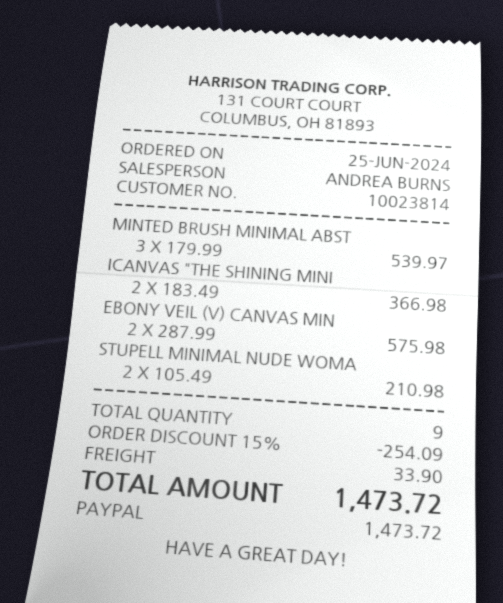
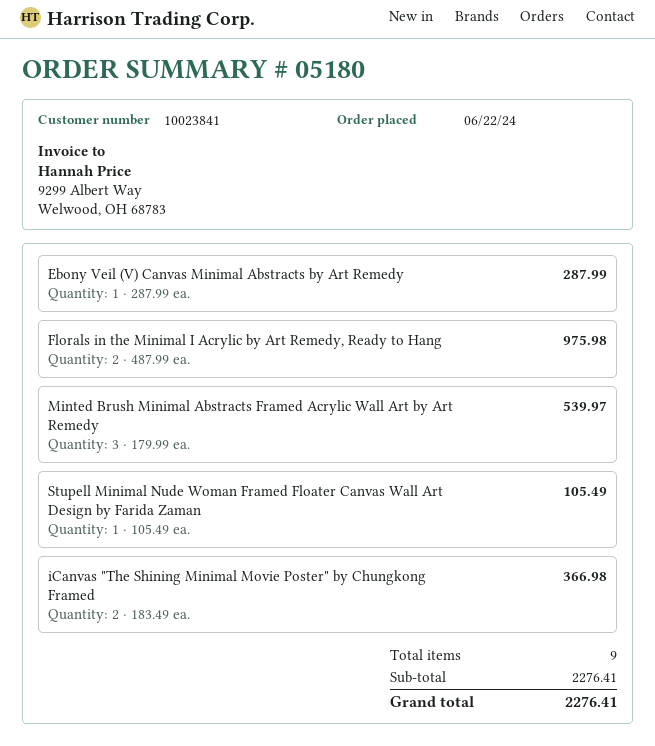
order date: 2024-06-25 -> 2024-06-22
customer number: 10023814 -> 10023841
EBONY VEIL (V) CANVAS MIN: 2 x 287.99 = 575.98 -> 1 x 287.99 = 287.99
STUPELL MINIMAL NUDE WOMA: 2 x 105.49 = 210.98 -> 1 x 105.49 = 105.49
Florals in the Minimal I Acrylic by Art Remedy, Ready to Hang: none -> 2 x 487.99 = 975.98
discount: 15% = 254.09 -> none
shipping: 33.90 -> none
total: 1473.72 -> 2276.41

